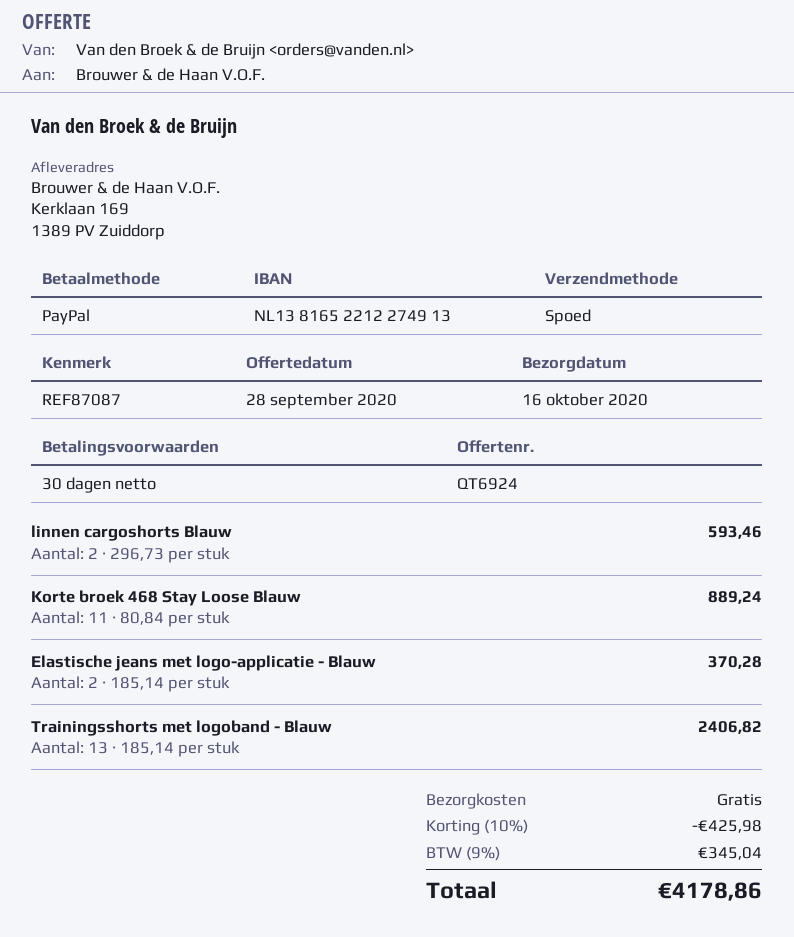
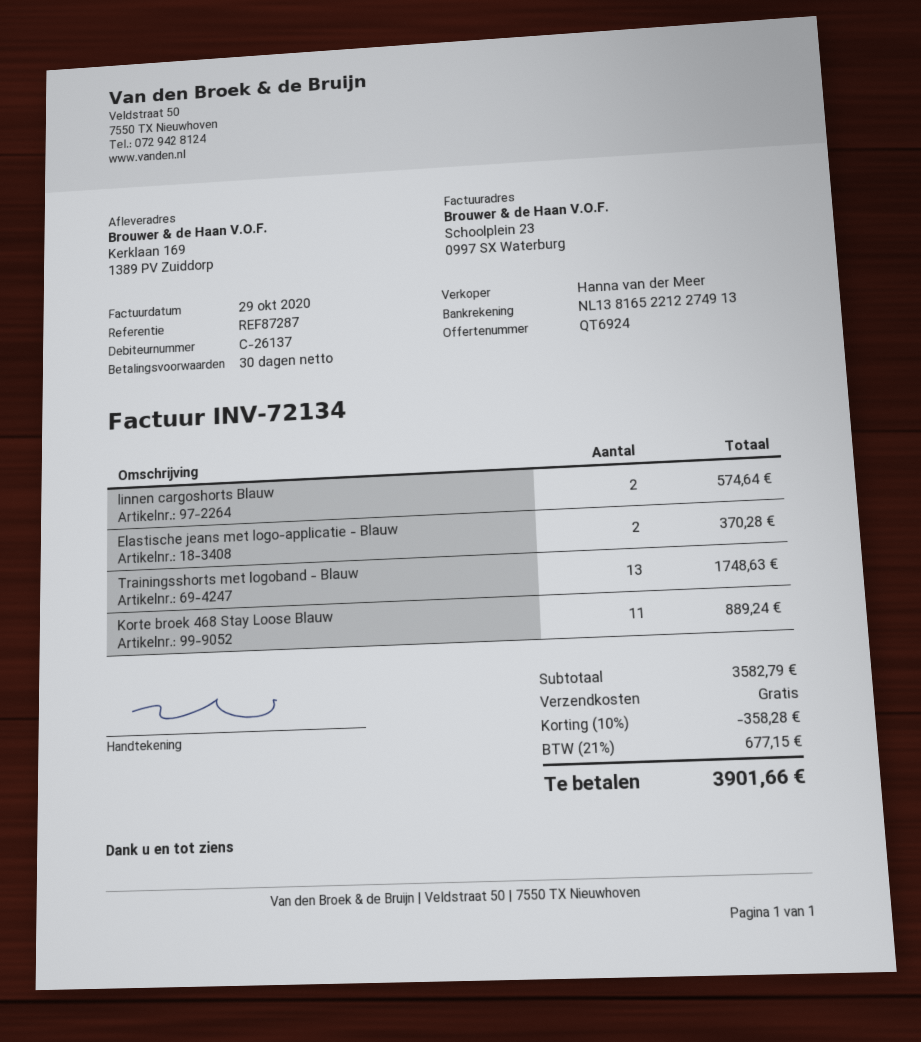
reference: REF87087 -> REF87287
linnen cargoshorts Blauw: 2 for 593.46 -> 2 for 574.64
Trainingsshorts met logoband - Blauw: 13 for 2406.82 -> 13 for 1748.63
discount: 10% = 425.98 -> 10% = 358.28
tax: 9% = 345.04 -> 21% = 677.15
total: 4178.86 -> 3901.66

